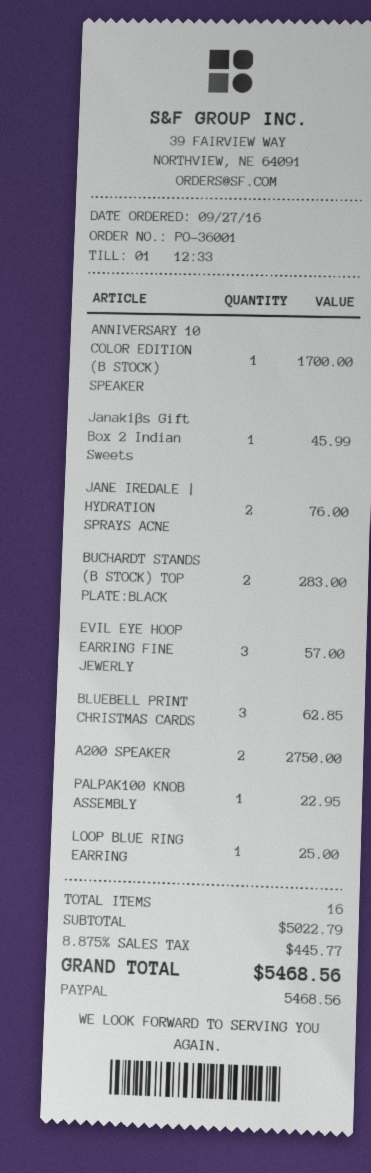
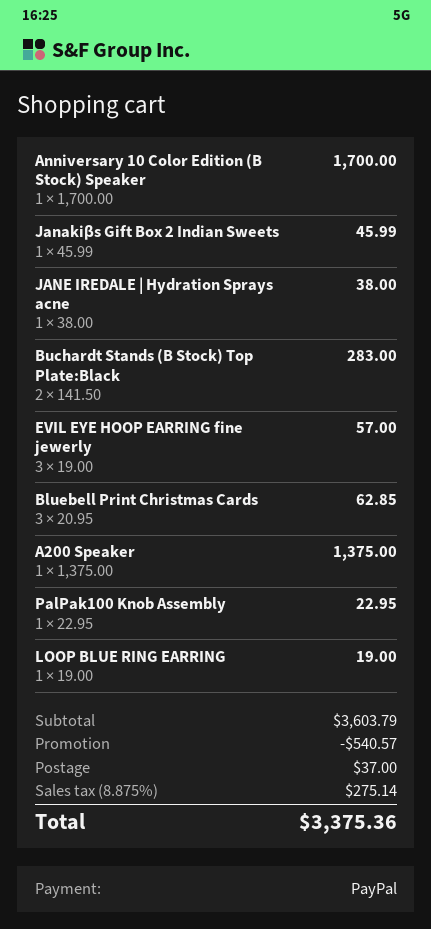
JANE IREDALE | HYDRATION SPRAYS ACNE: 2 for 76.00 -> 1 for 38.00
A200 SPEAKER: 2 for 2750.00 -> 1 for 1375.00
LOOP BLUE RING EARRING: 1 for 25.00 -> 1 for 19.00
subtotal: 5022.79 -> 3603.79
discount: none -> 540.57
shipping: none -> 37.00
tax: 8.875% = 445.77 -> 8.875% = 275.14
total: 5468.56 -> 3375.36

